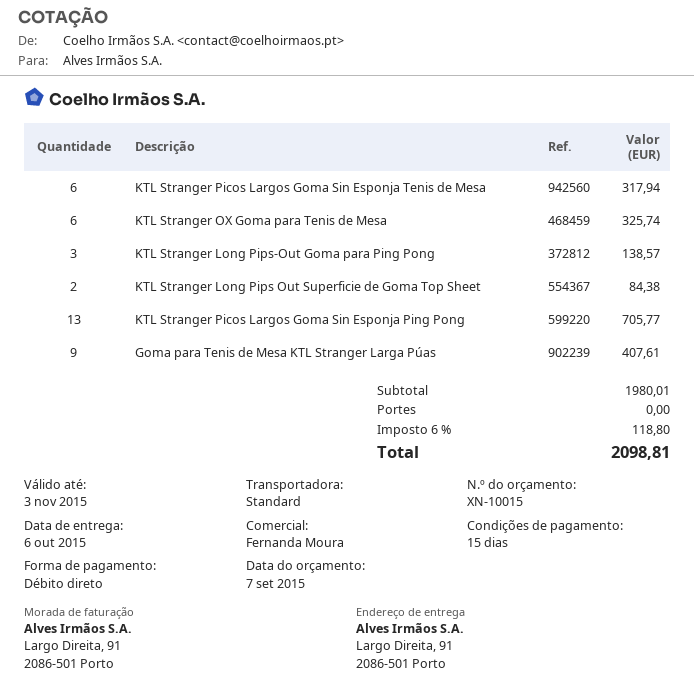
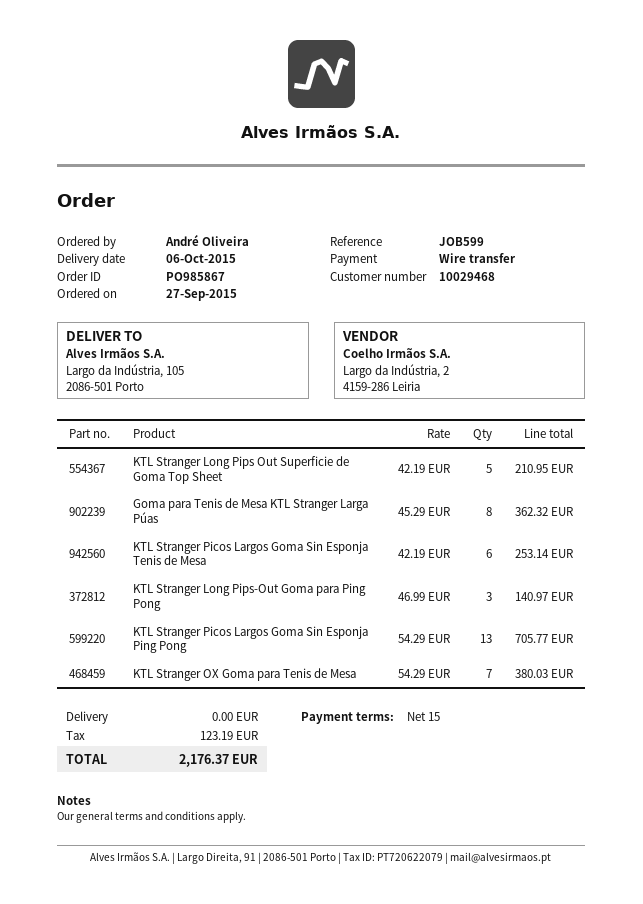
payment method: direct debit -> bank transfer
ship to: Largo Direita, 91, 2086-501 Porto -> Largo da Indústria, 105, 2086-501 Porto
KTL Stranger Picos Largos Goma Sin Esponja Tenis de Mesa: 6 for 317.94 -> 6 for 253.14
KTL Stranger OX Goma para Tenis de Mesa: 6 for 325.74 -> 7 for 380.03
KTL Stranger Long Pips-Out Goma para Ping Pong: 3 for 138.57 -> 3 for 140.97
KTL Stranger Long Pips Out Superficie de Goma Top Sheet: 2 for 84.38 -> 5 for 210.95
Goma para Tenis de Mesa KTL Stranger Larga Púas: 9 for 407.61 -> 8 for 362.32
tax: 118.80 -> 123.19
total: 2098.81 -> 2176.37

